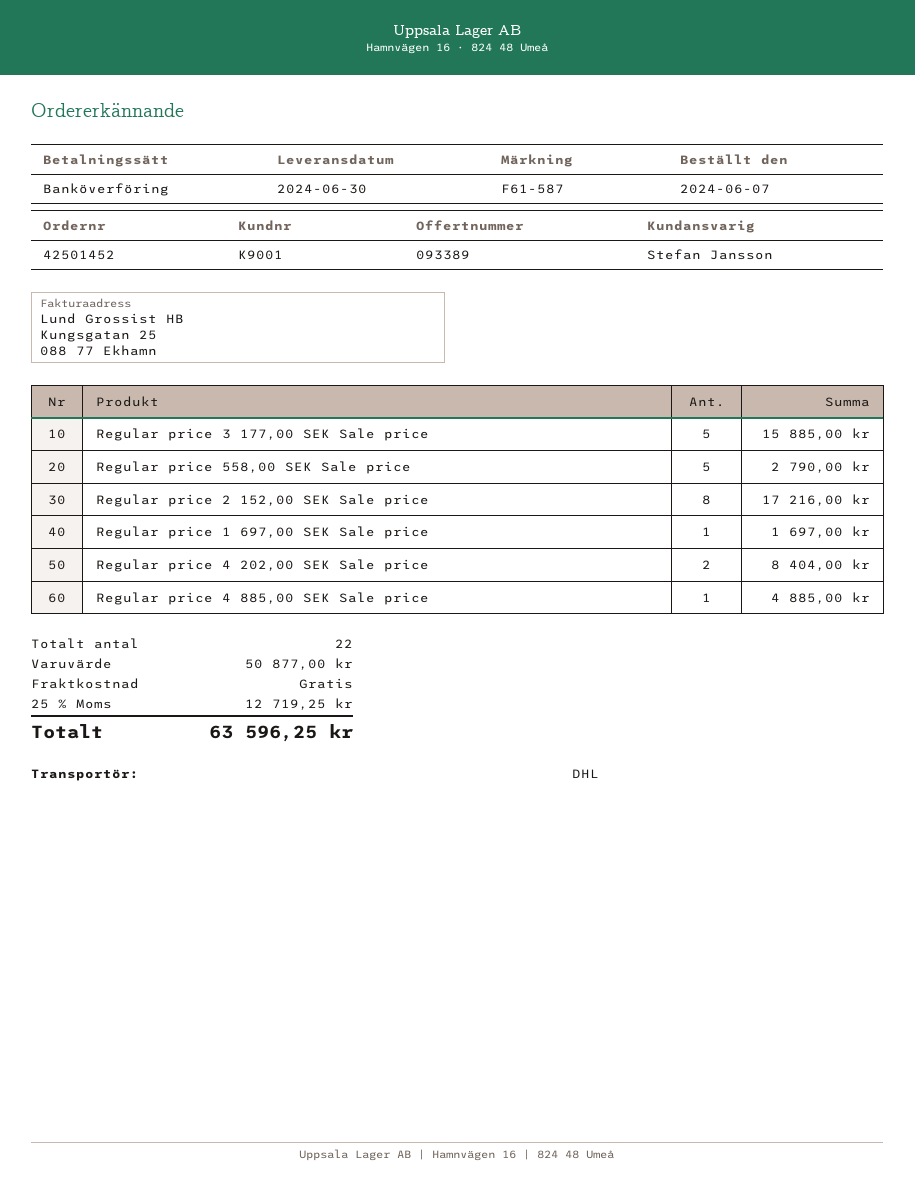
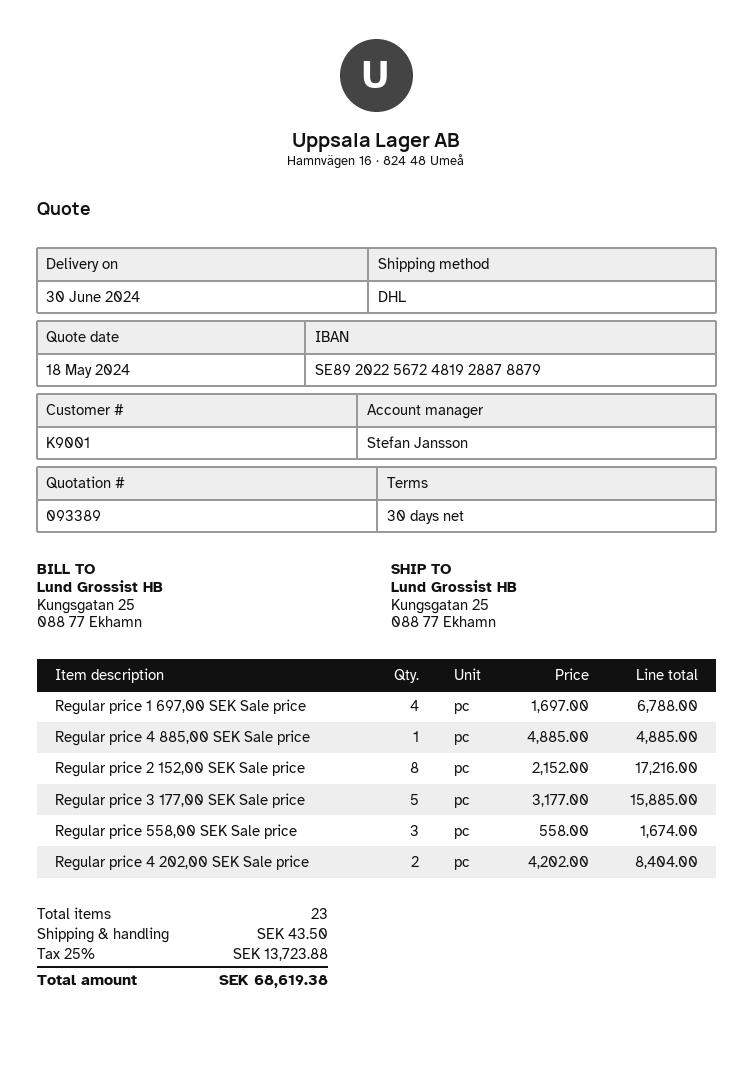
Regular price 558,00 SEK Sale price: 5 for 2790.00 -> 3 for 1674.00
Regular price 1 697,00 SEK Sale price: 1 for 1697.00 -> 4 for 6788.00
total quantity: 22 -> 23
shipping: 0.00 -> 43.50
tax: 25% = 12719.25 -> 25% = 13723.88
total: 63596.25 -> 68619.38

